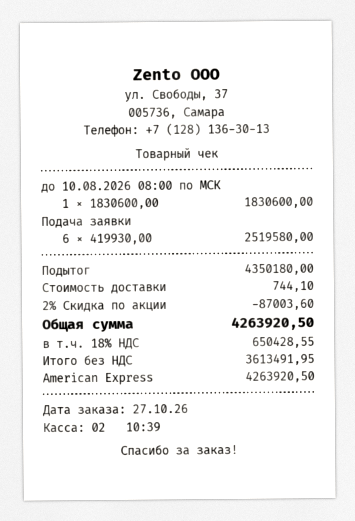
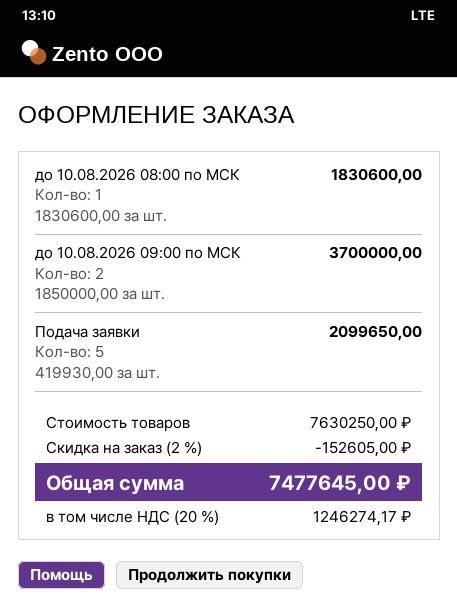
Подача заявки: 6 x 419930.00 = 2519580.00 -> 5 x 419930.00 = 2099650.00
до 10.08.2026 09:00 по МСК: none -> 2 x 1850000.00 = 3700000.00
subtotal: 4350180.00 -> 7630250.00
discount: 2% = 87003.60 -> 2% = 152605.00
shipping: 744.10 -> none
tax: 18% = 650428.55 -> 20% = 1246274.17
total: 4263920.50 -> 7477645.00

